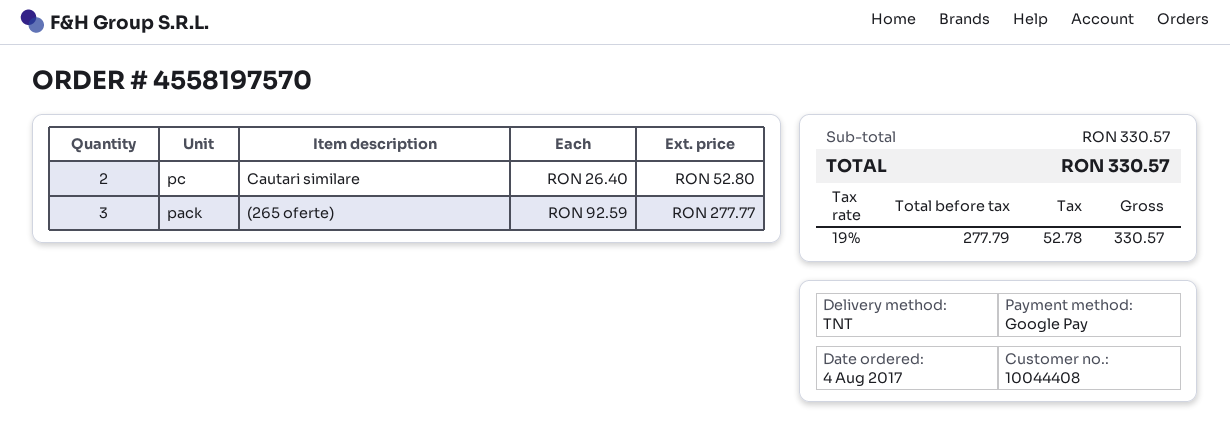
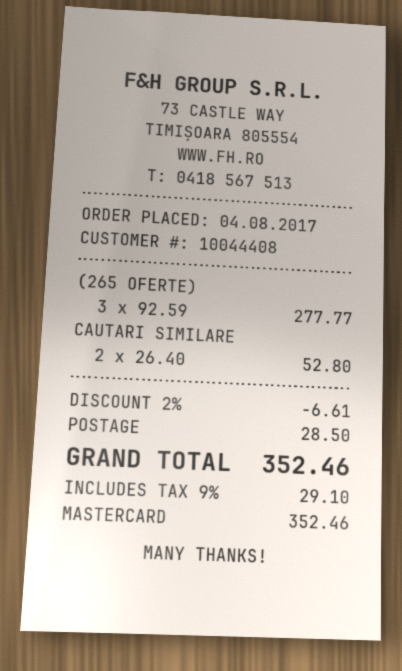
payment method: Google Pay -> Mastercard
discount: none -> 2% = 6.61
shipping: none -> 28.50
tax: 19% = 52.78 -> 9% = 29.10
total: 330.57 -> 352.46

